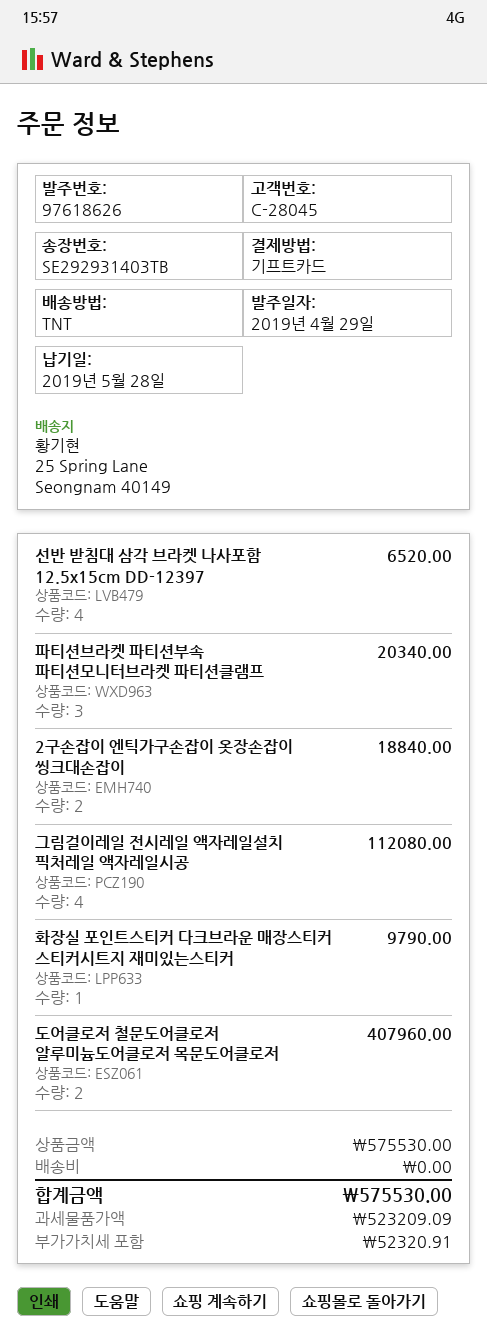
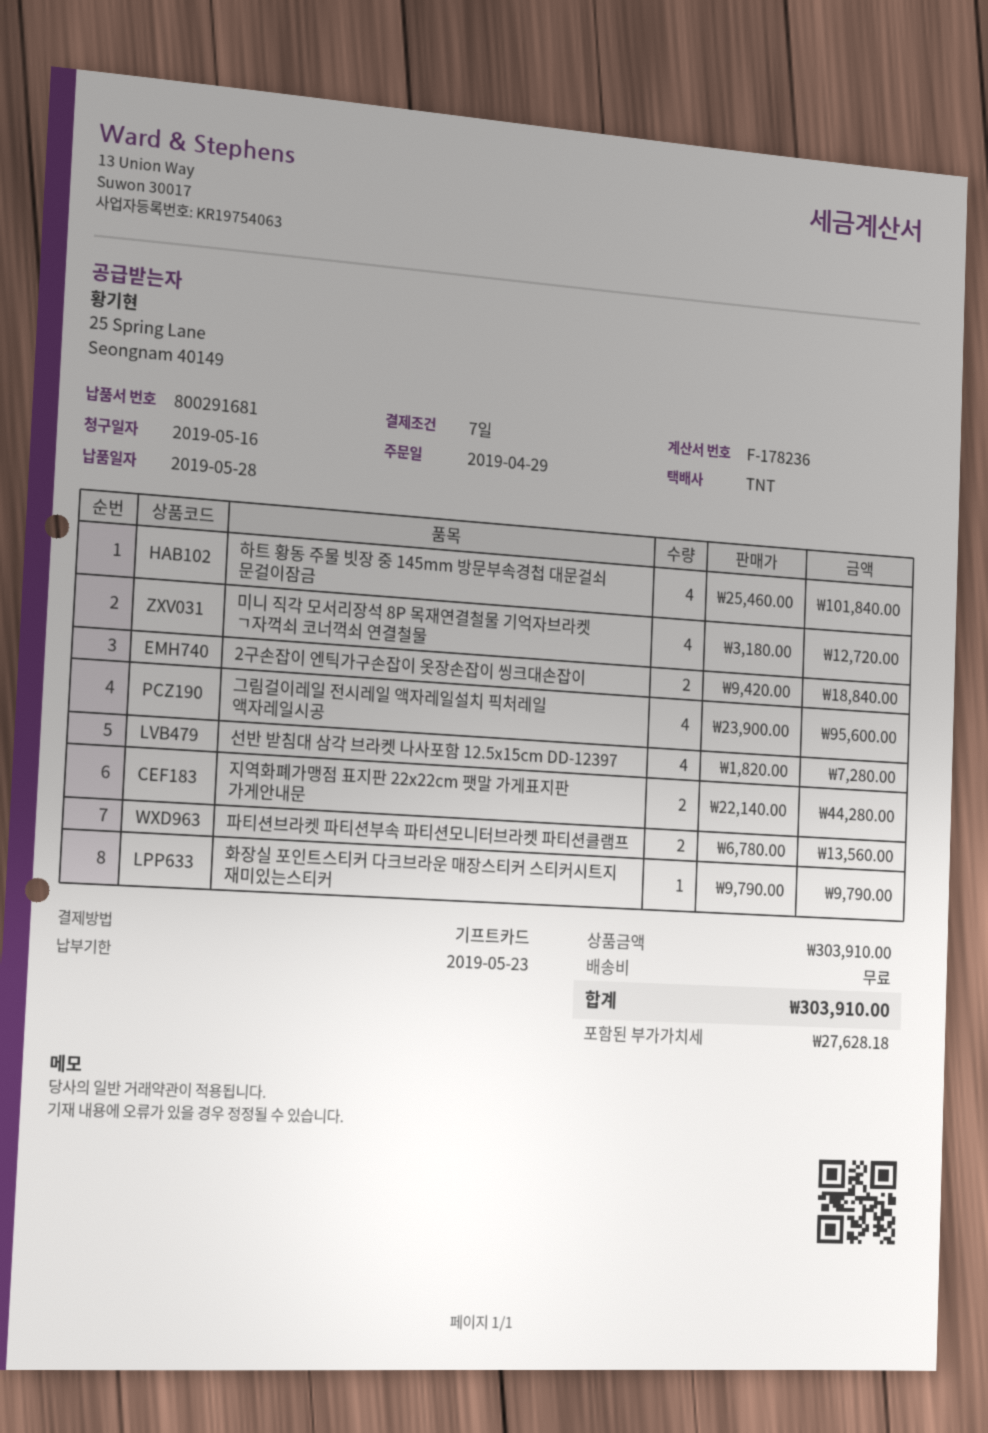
선반 받침대 삼각 브라켓 나사포함 12.5x15cm DD-12397: 4 for 6520.00 -> 4 for 7280.00
파티션브라켓 파티션부속 파티션모니터브라켓 파티션클램프: 3 for 20340.00 -> 2 for 13560.00
그림걸이레일 전시레일 액자레일설치 픽처레일 액자레일시공: 4 for 112080.00 -> 4 for 95600.00
도어클로저 철문도어클로저 알루미늄도어클로저 목문도어클로저: 2 for 407960.00 -> none
하트 황동 주물 빗장 중 145mm 방문부속경첩 대문걸쇠 문걸이잠금: none -> 4 for 101840.00
미니 직각 모서리장석 8P 목재연결철물 기억자브라켓 ㄱ자꺽쇠 코너꺽쇠 연결철물: none -> 4 for 12720.00
지역화폐가맹점 표지판 22x22cm 팻말 가게표지판 가게안내문: none -> 2 for 44280.00
subtotal: 575530.00 -> 303910.00
tax: 52320.91 -> 27628.18
total: 575530.00 -> 303910.00

